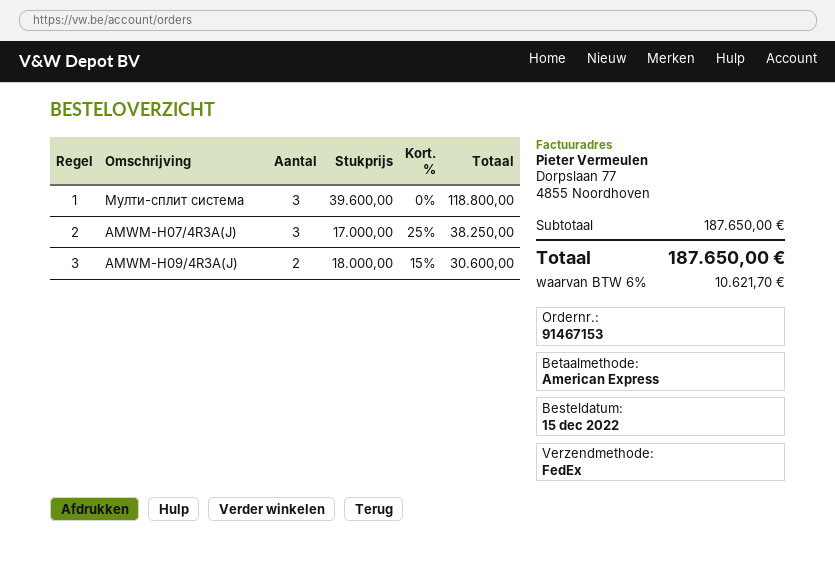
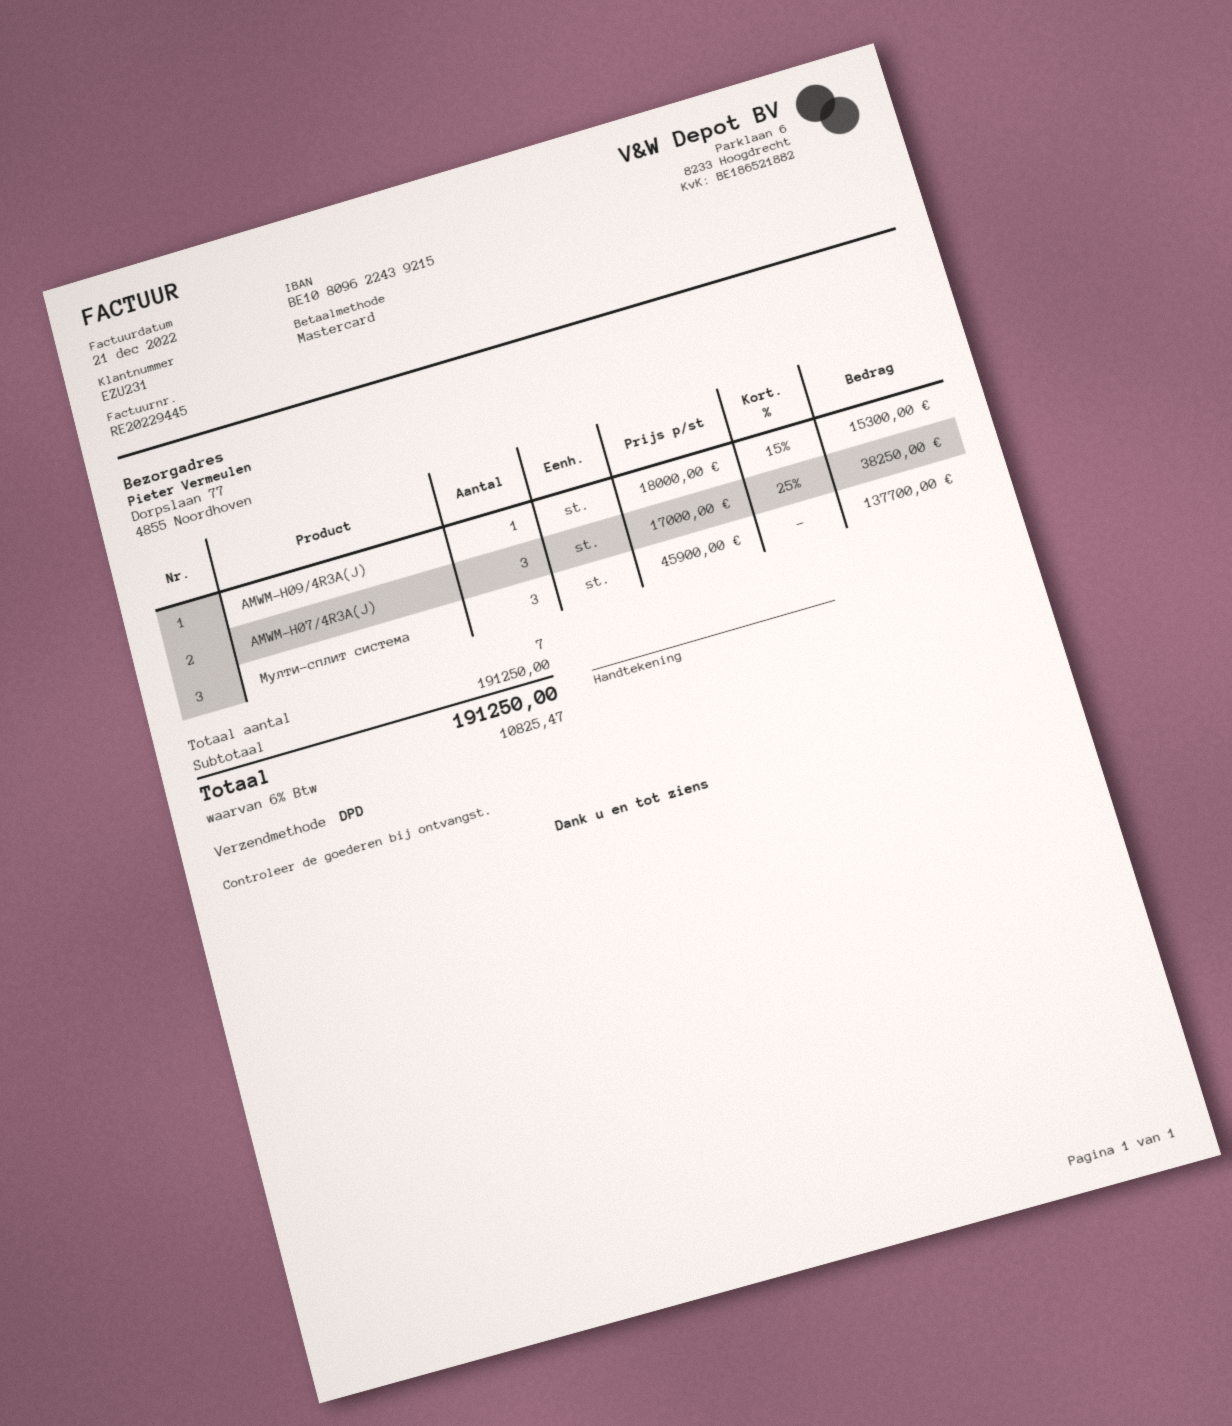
payment method: American Express -> Mastercard
shipping method: FedEx -> DPD
Мулти-сплит система: 3 x 39600.00 = 118800.00 -> 3 x 45900.00 = 137700.00
AMWM-H09/4R3A(J): 2 x 18000.00 - 15% = 30600.00 -> 1 x 18000.00 - 15% = 15300.00
subtotal: 187650.00 -> 191250.00
tax: 6% = 10621.70 -> 6% = 10825.47
total: 187650.00 -> 191250.00

